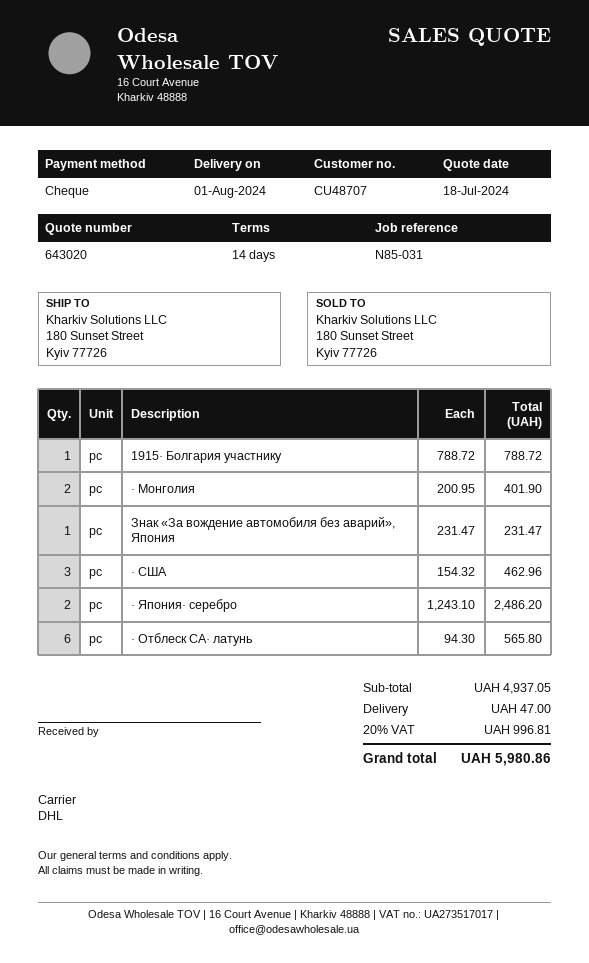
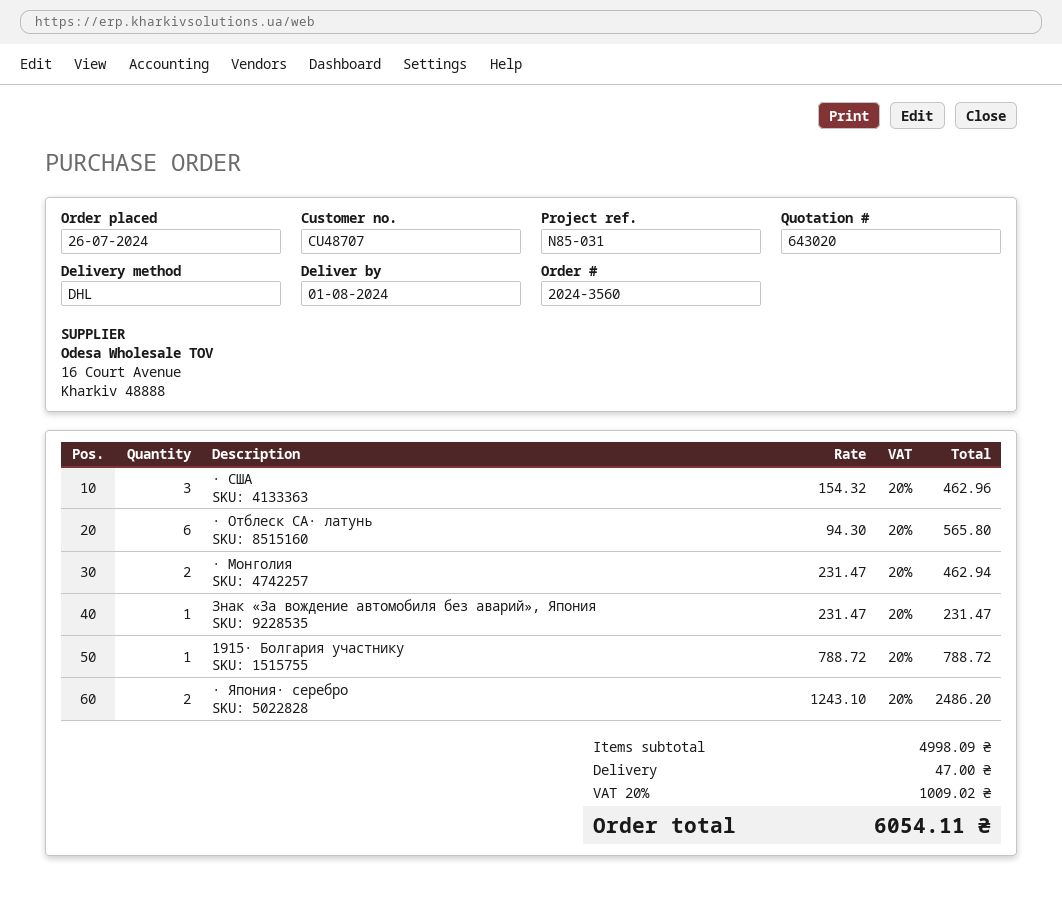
· Монголия: 2 x 200.95 = 401.90 -> 2 x 231.47 = 462.94
subtotal: 4937.05 -> 4998.09
tax: 20% = 996.81 -> 20% = 1009.02
total: 5980.86 -> 6054.11

